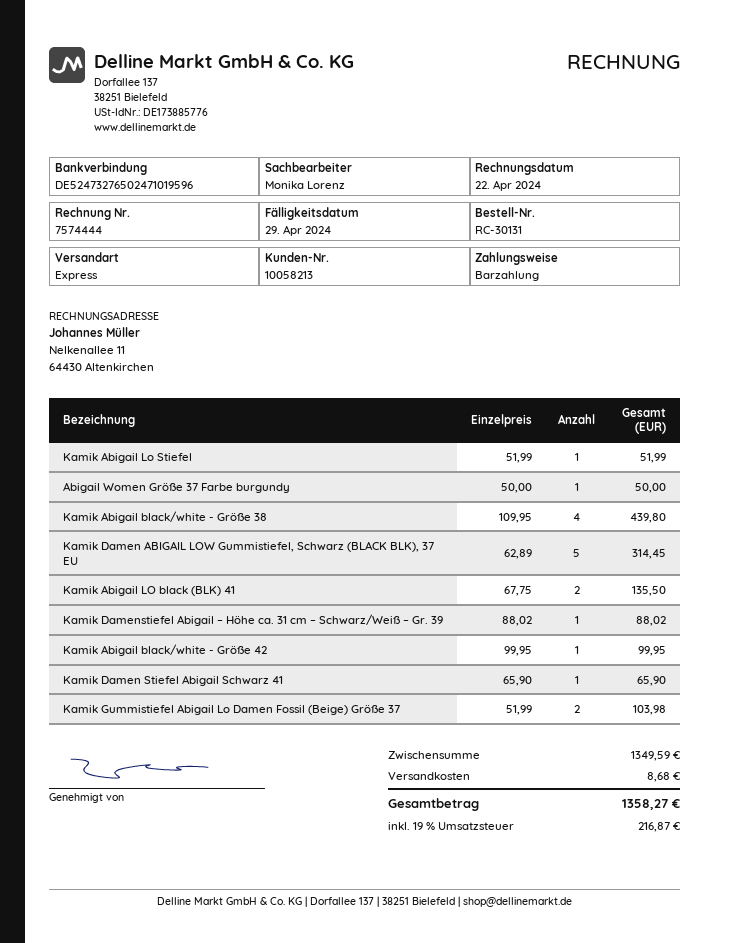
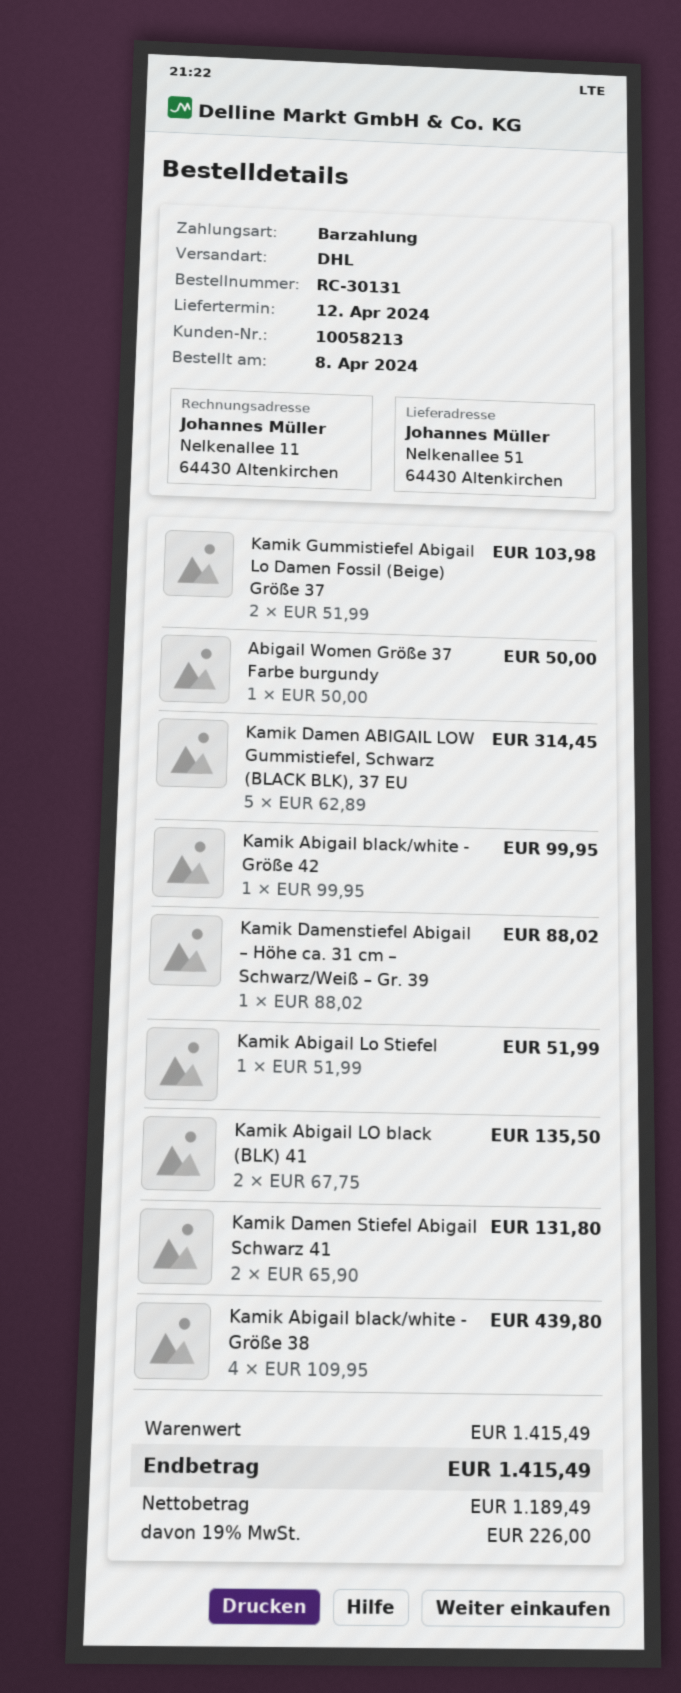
shipping method: express -> DHL
Kamik Damen Stiefel Abigail Schwarz 41: 1 x 65.90 = 65.90 -> 2 x 65.90 = 131.80
subtotal: 1349.59 -> 1415.49
shipping: 8.68 -> none
tax: 19% = 216.87 -> 19% = 226.00
total: 1358.27 -> 1415.49

